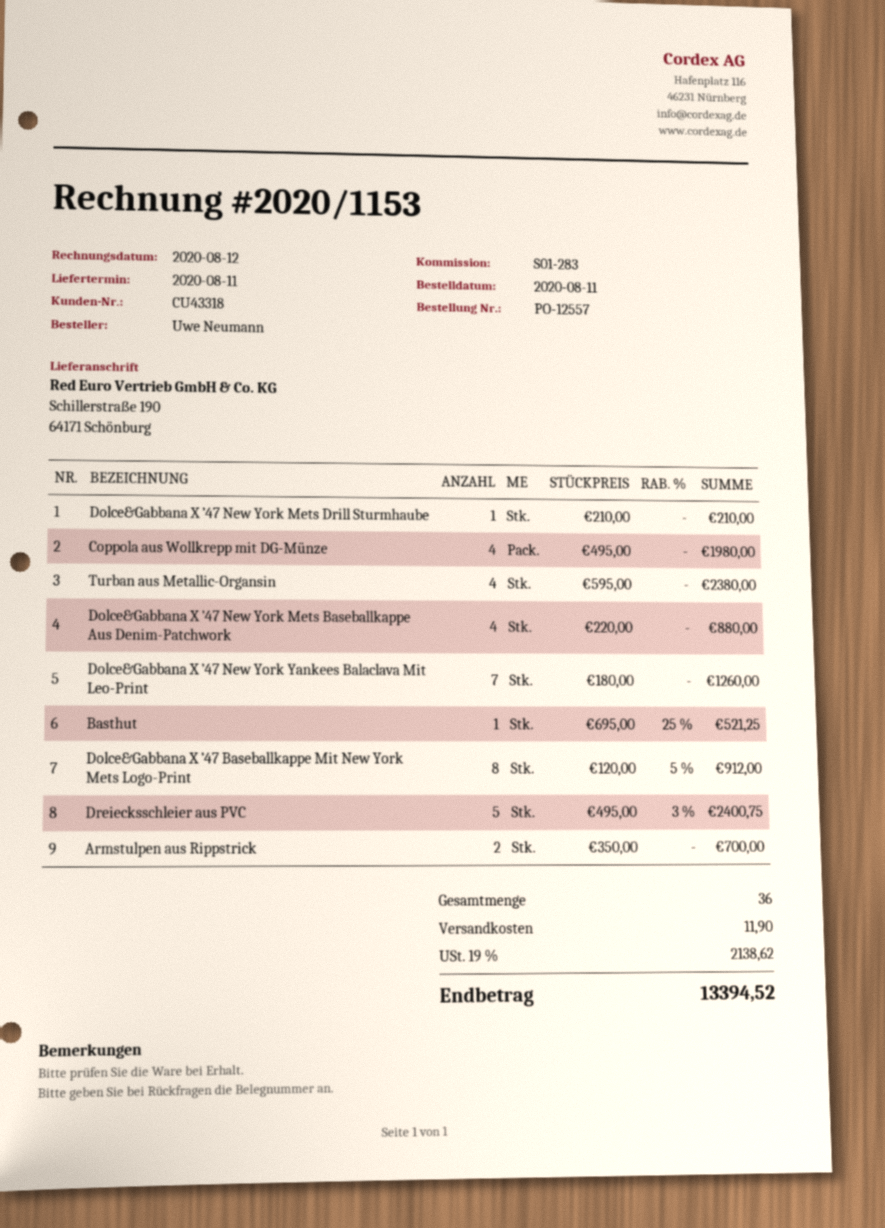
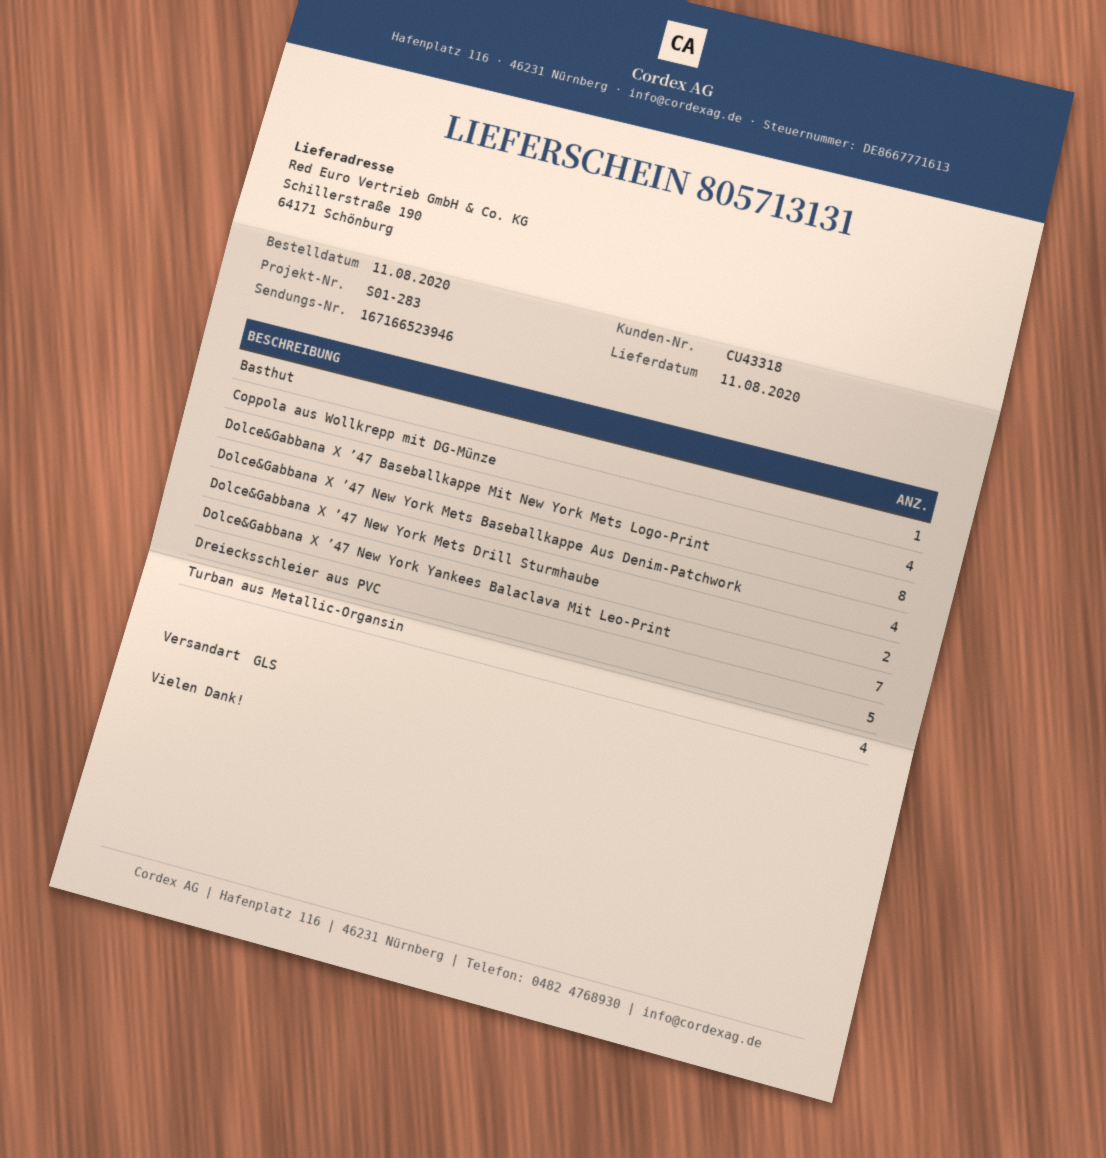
Dolce&Gabbana X ’47 New York Mets Drill Sturmhaube: 1 -> 2
Armstulpen aus Rippstrick: 2 -> none

